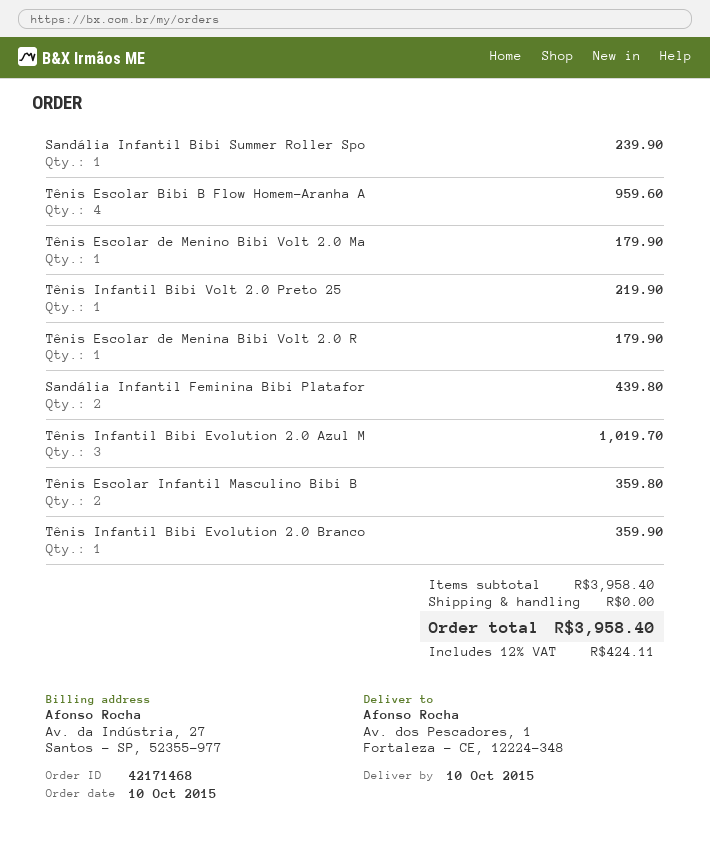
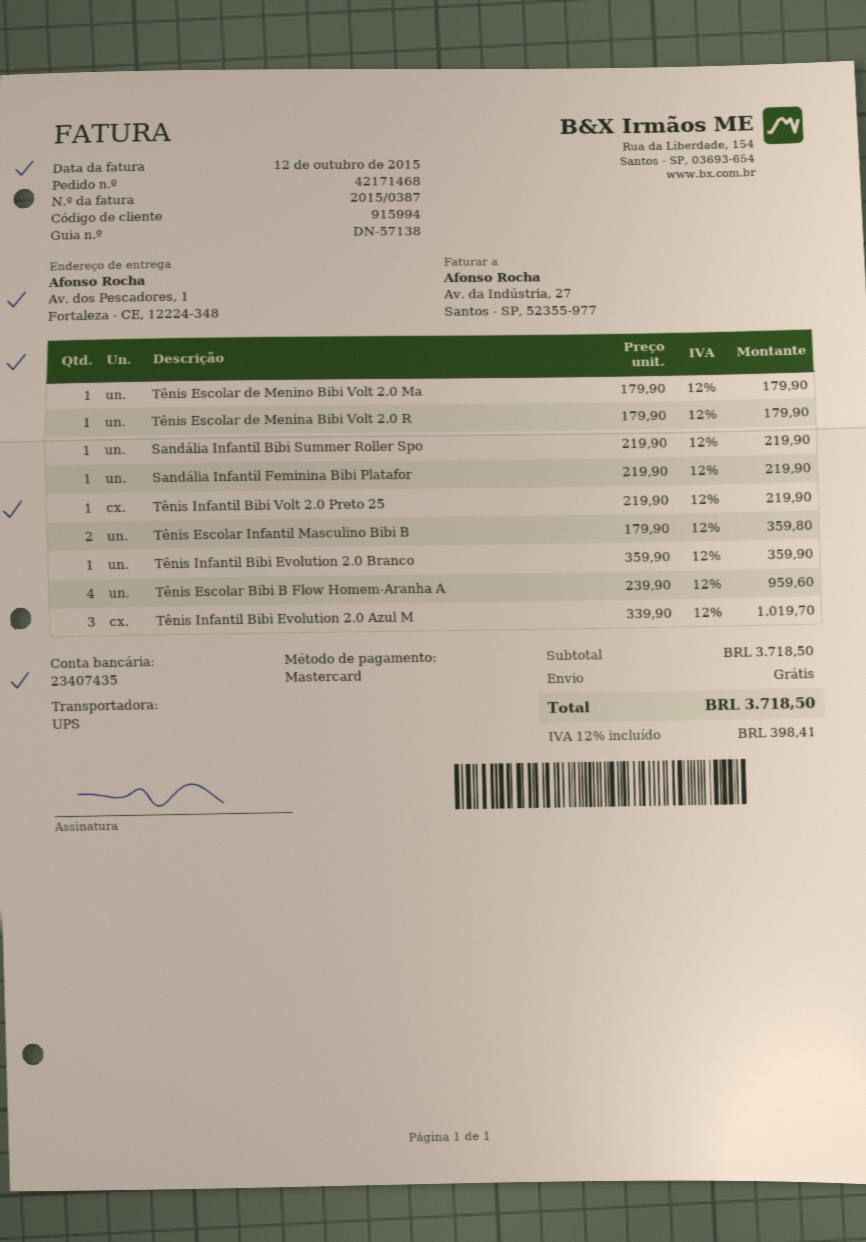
Sandália Infantil Bibi Summer Roller Spo: 1 for 239.90 -> 1 for 219.90
Sandália Infantil Feminina Bibi Platafor: 2 for 439.80 -> 1 for 219.90
subtotal: 3958.40 -> 3718.50
tax: 12% = 424.11 -> 12% = 398.41
total: 3958.40 -> 3718.50

